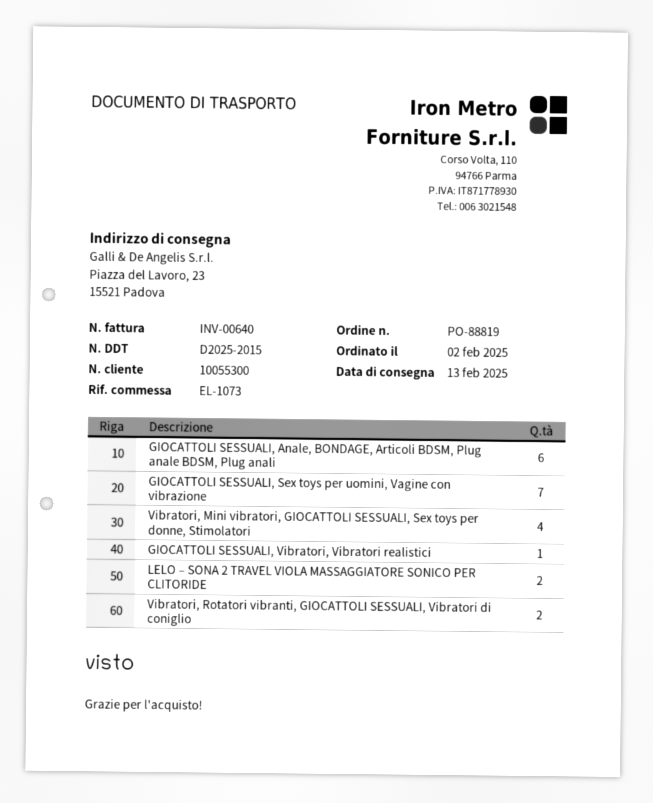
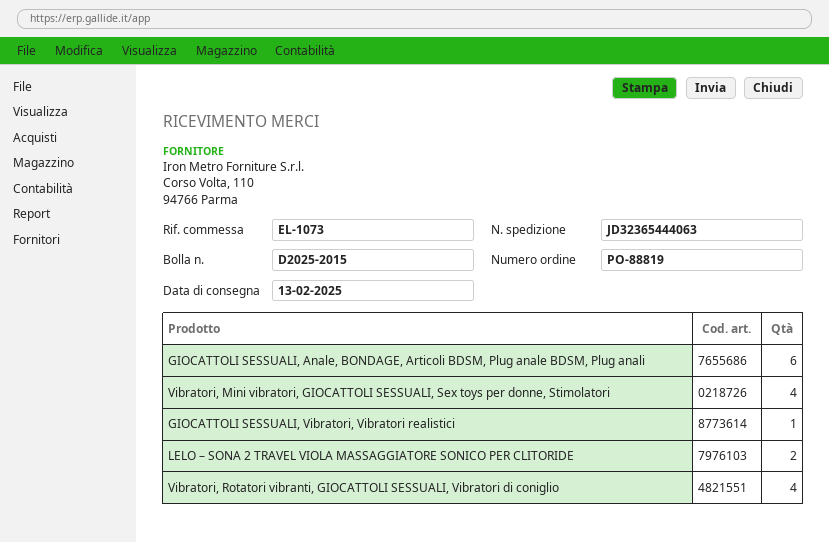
GIOCATTOLI SESSUALI, Sex toys per uomini, Vagine con vibrazione: 7 -> none
Vibratori, Rotatori vibranti, GIOCATTOLI SESSUALI, Vibratori di coniglio: 2 -> 4

